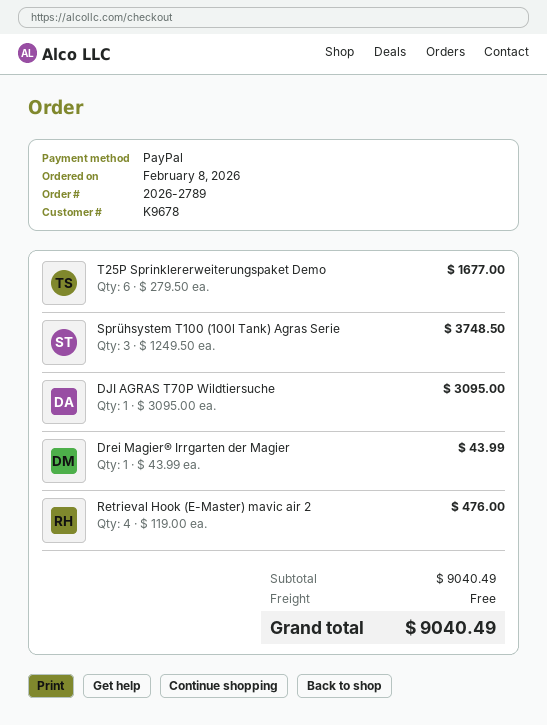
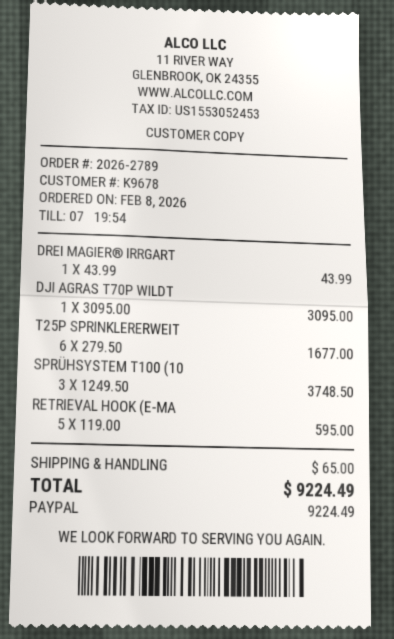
Retrieval Hook (E-Master) mavic air 2: 4 x 119.00 = 476.00 -> 5 x 119.00 = 595.00
shipping: 0.00 -> 65.00
total: 9040.49 -> 9224.49

